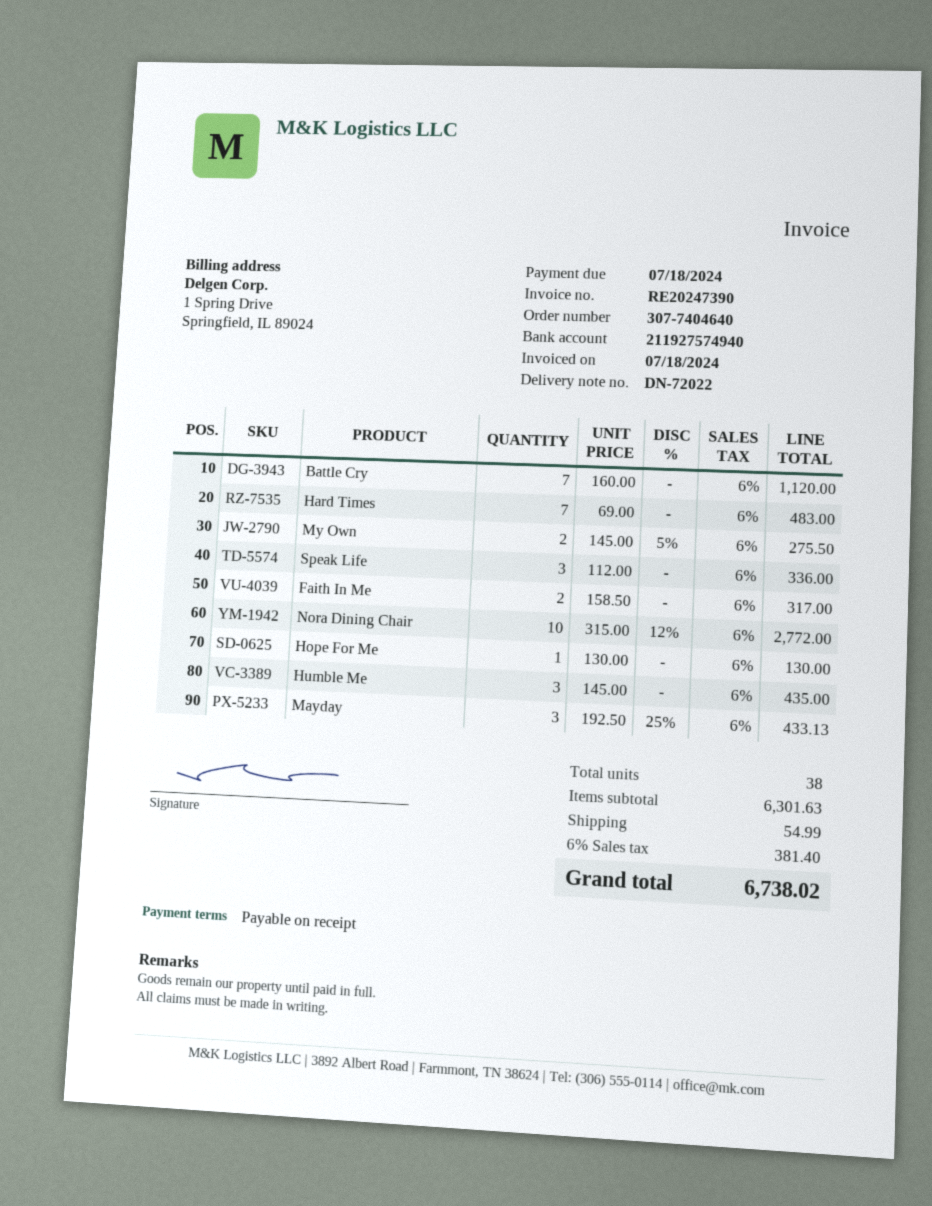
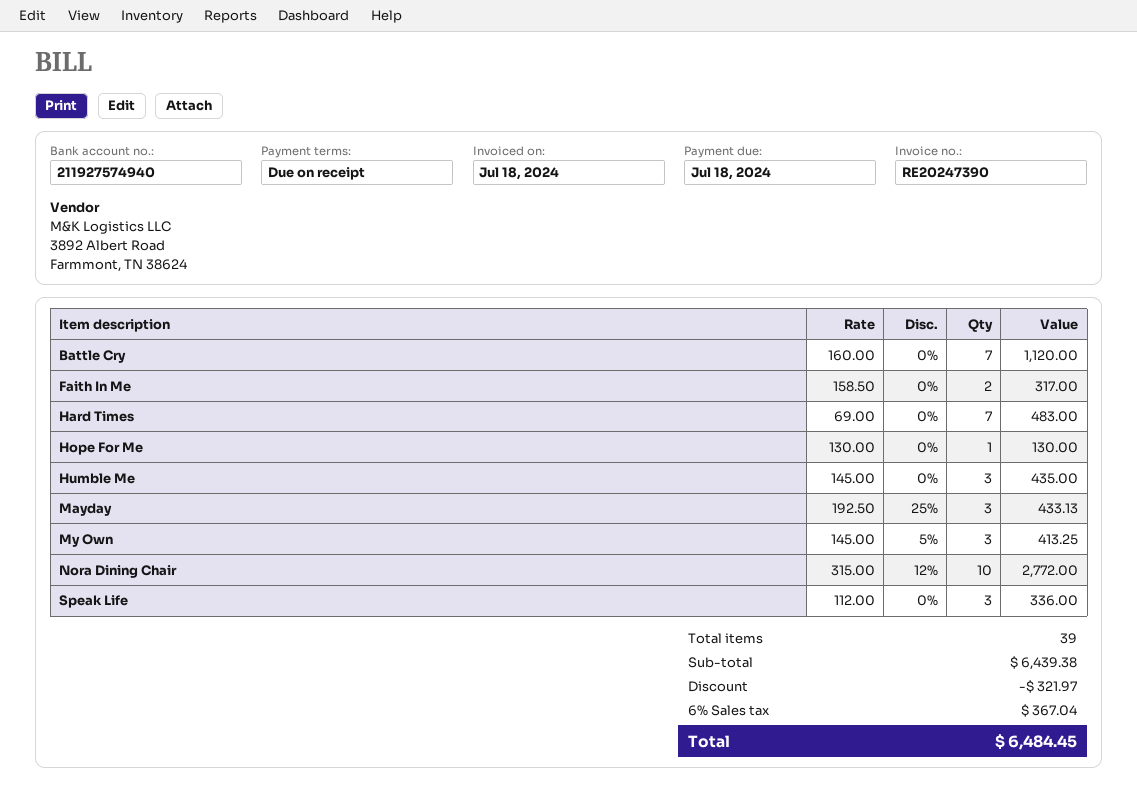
My Own: 2 x 145.00 - 5% = 275.50 -> 3 x 145.00 - 5% = 413.25
total quantity: 38 -> 39
subtotal: 6301.63 -> 6439.38
discount: none -> 321.97
shipping: 54.99 -> none
tax: 6% = 381.40 -> 6% = 367.04
total: 6738.02 -> 6484.45

